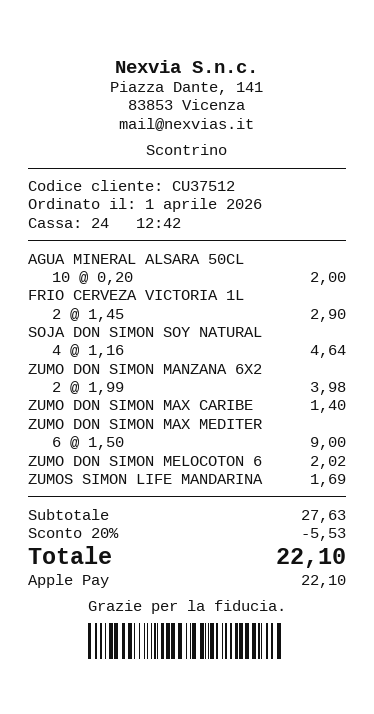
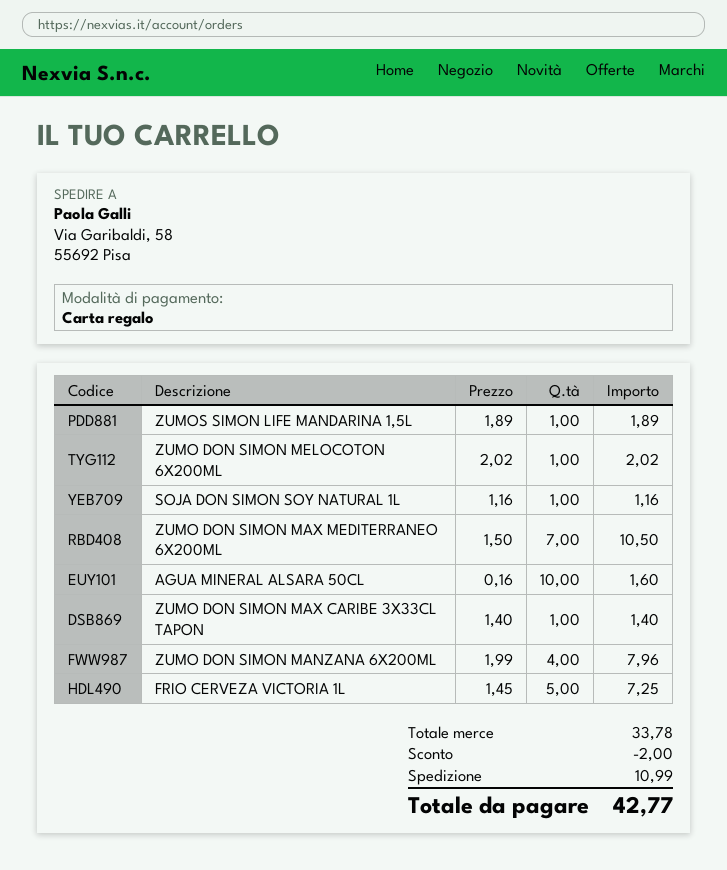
payment method: Apple Pay -> gift card
AGUA MINERAL ALSARA 50CL: 10 x 0.20 = 2.00 -> 10 x 0.16 = 1.60
FRIO CERVEZA VICTORIA 1L: 2 x 1.45 = 2.90 -> 5 x 1.45 = 7.25
SOJA DON SIMON SOY NATURAL: 4 x 1.16 = 4.64 -> 1 x 1.16 = 1.16
ZUMO DON SIMON MANZANA 6X2: 2 x 1.99 = 3.98 -> 4 x 1.99 = 7.96
ZUMO DON SIMON MAX MEDITER: 6 x 1.50 = 9.00 -> 7 x 1.50 = 10.50
ZUMOS SIMON LIFE MANDARINA: 1 x 1.69 = 1.69 -> 1 x 1.89 = 1.89
subtotal: 27.63 -> 33.78
discount: 5.53 -> 2.00
shipping: none -> 10.99
total: 22.10 -> 42.77

